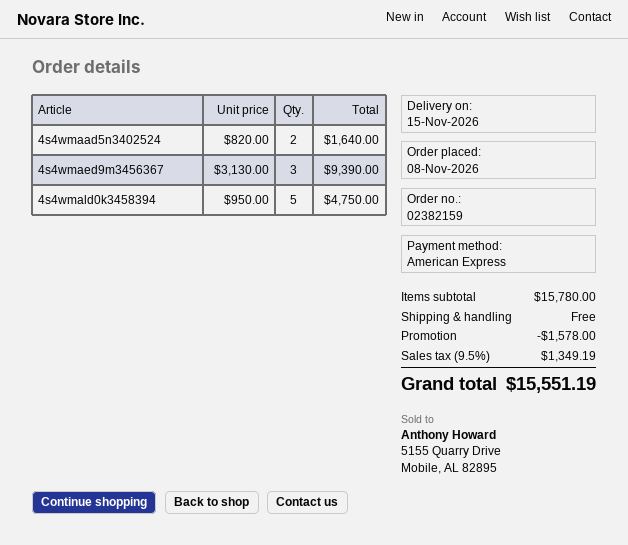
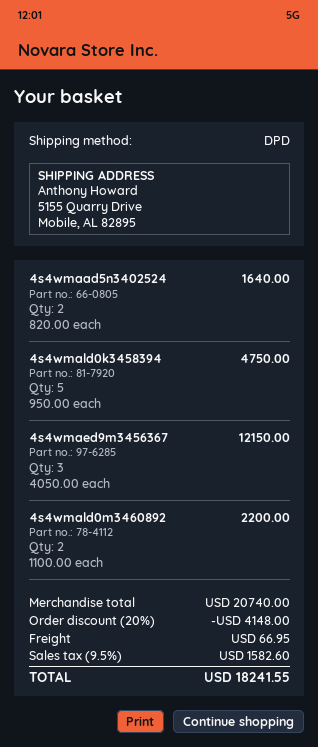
4s4wmaed9m3456367: 3 x 3130.00 = 9390.00 -> 3 x 4050.00 = 12150.00
4s4wmald0m3460892: none -> 2 x 1100.00 = 2200.00
subtotal: 15780.00 -> 20740.00
discount: 1578.00 -> 4148.00
shipping: 0.00 -> 66.95
tax: 9.5% = 1349.19 -> 9.5% = 1582.60
total: 15551.19 -> 18241.55

